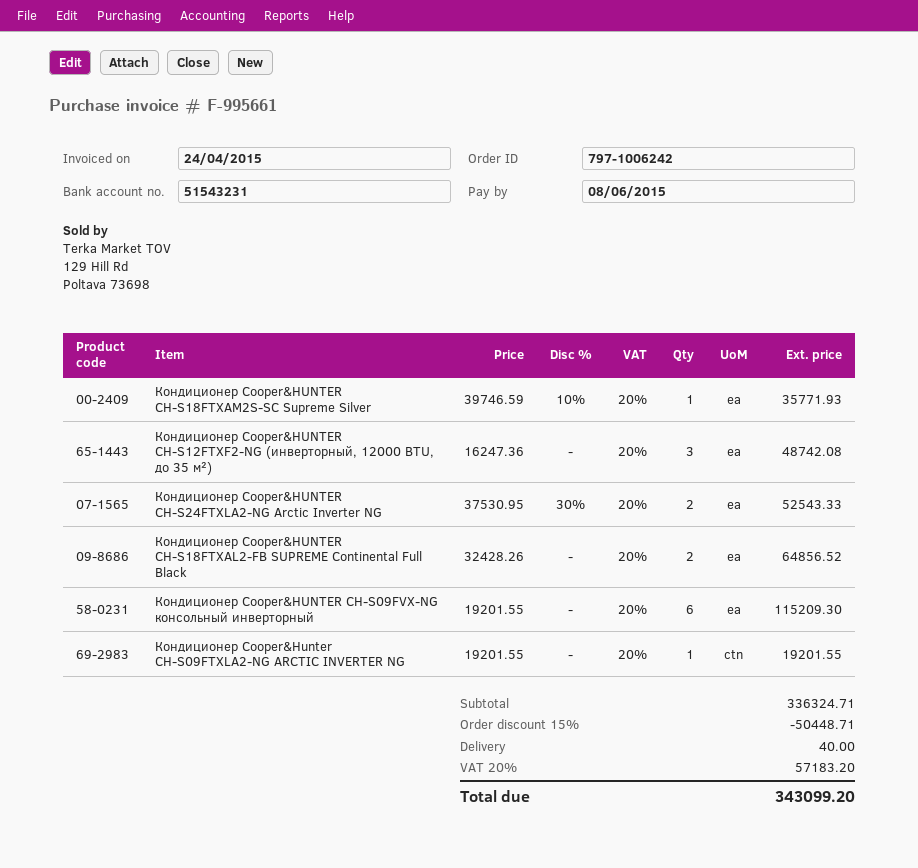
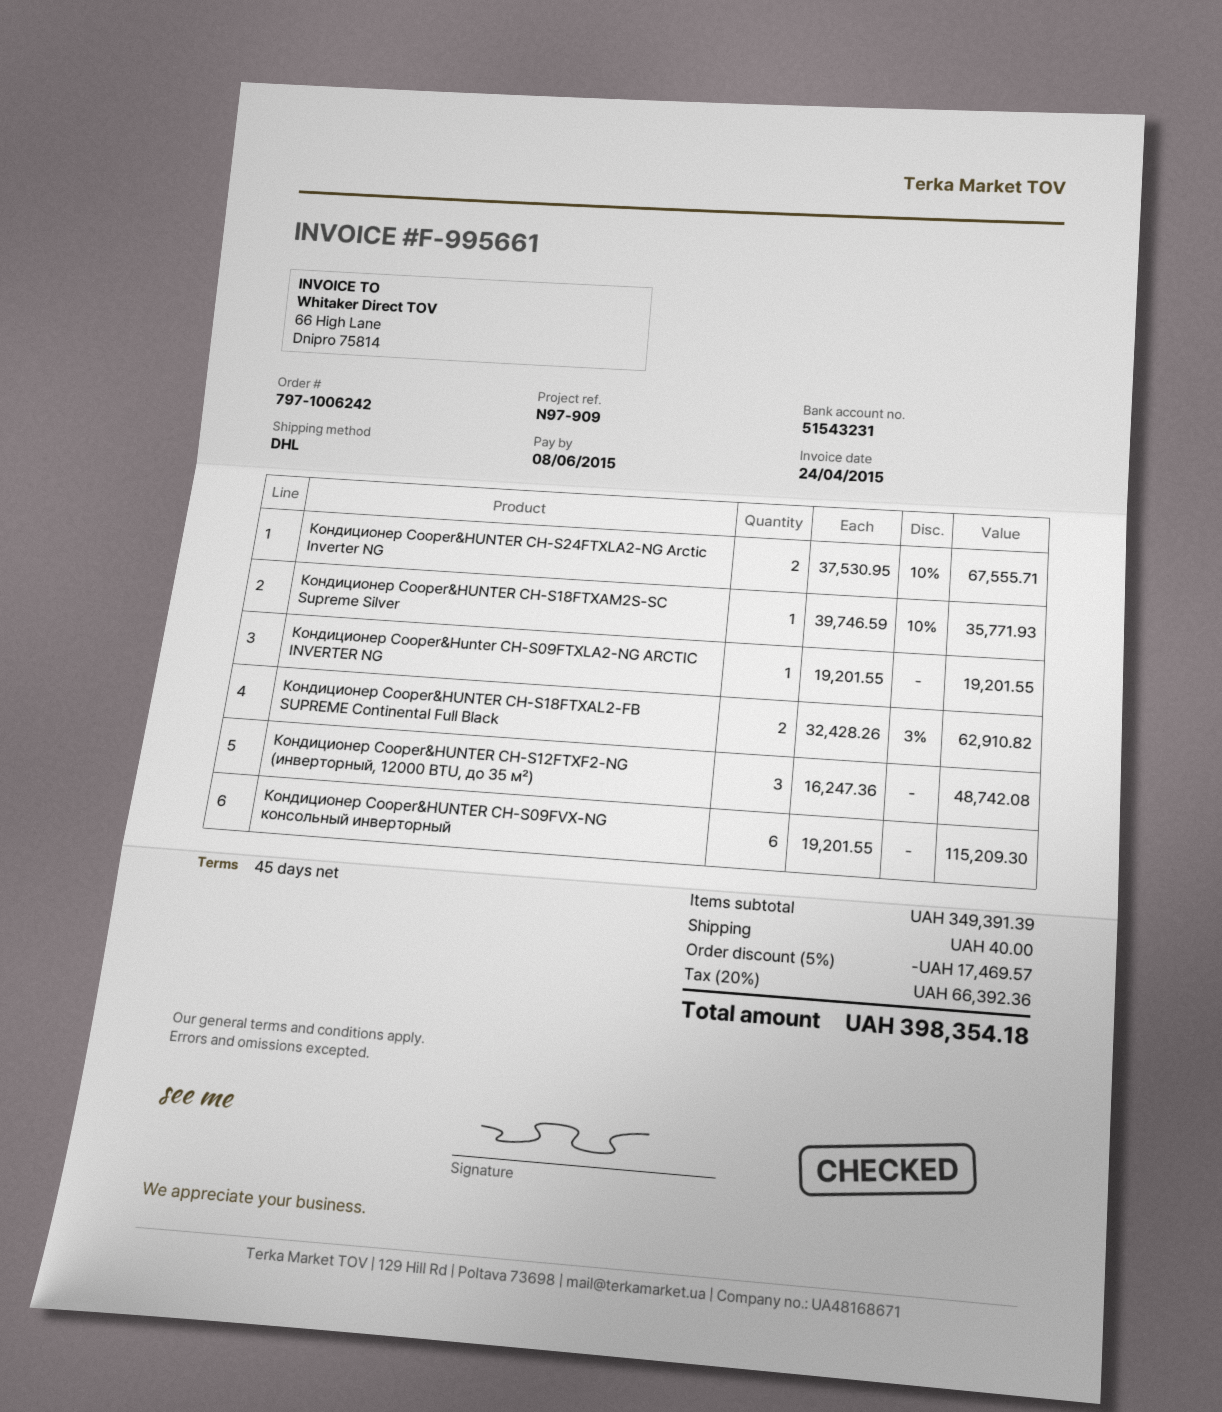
Кондиционер Cooper&HUNTER CH-S24FTXLA2-NG Arctic Inverter NG: 2 x 37530.95 - 30% = 52543.33 -> 2 x 37530.95 - 10% = 67555.71
Кондиционер Cooper&HUNTER CH-S18FTXAL2-FB SUPREME Continental Full Black: 2 x 32428.26 = 64856.52 -> 2 x 32428.26 - 3% = 62910.82
subtotal: 336324.71 -> 349391.39
discount: 15% = 50448.71 -> 5% = 17469.57
tax: 20% = 57183.20 -> 20% = 66392.36
total: 343099.20 -> 398354.18

